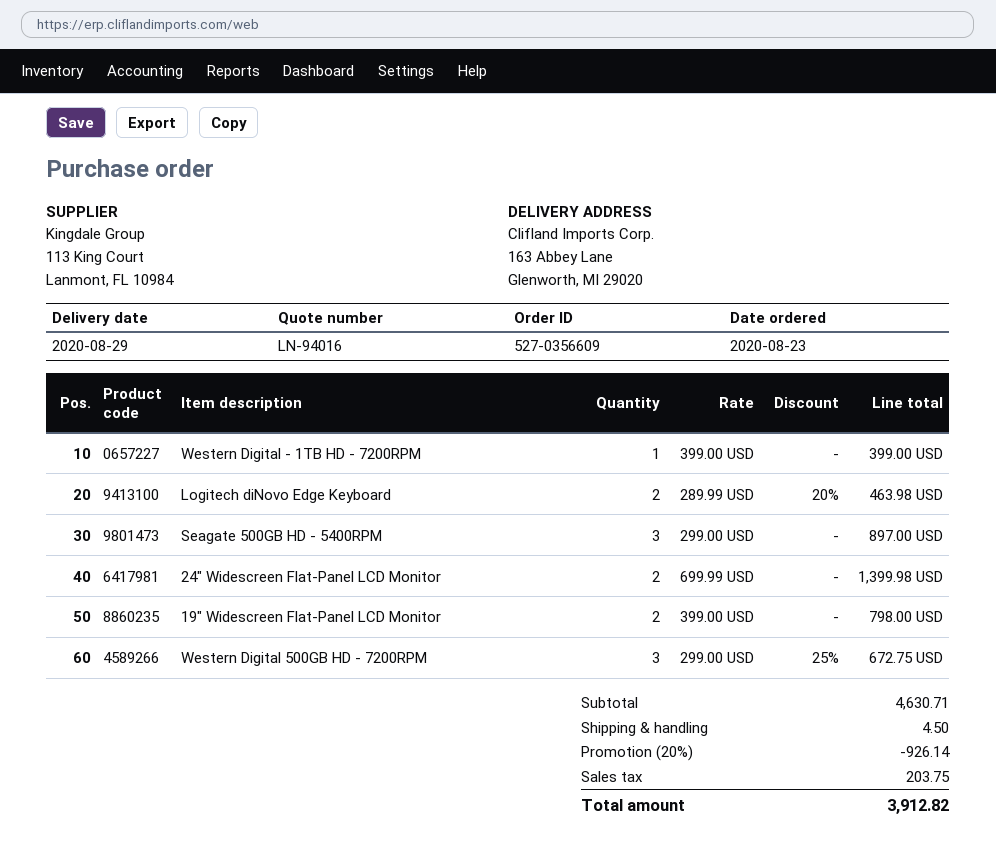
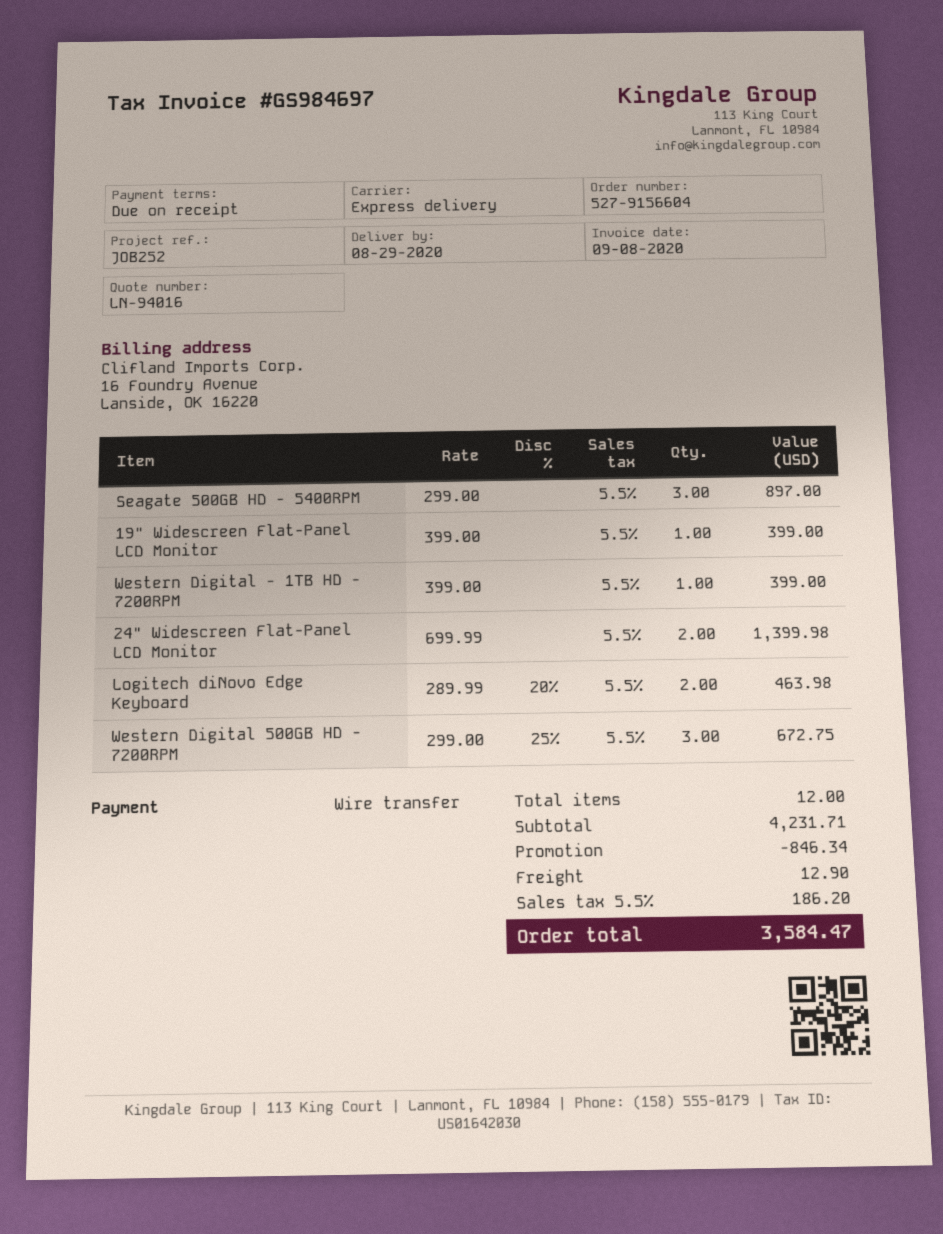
order number: 527-0356609 -> 527-9156604
19" Widescreen Flat-Panel LCD Monitor: 2 x 399.00 = 798.00 -> 1 x 399.00 = 399.00
subtotal: 4630.71 -> 4231.71
discount: 926.14 -> 846.34
shipping: 4.50 -> 12.90
tax: 203.75 -> 186.20
total: 3912.82 -> 3584.47

